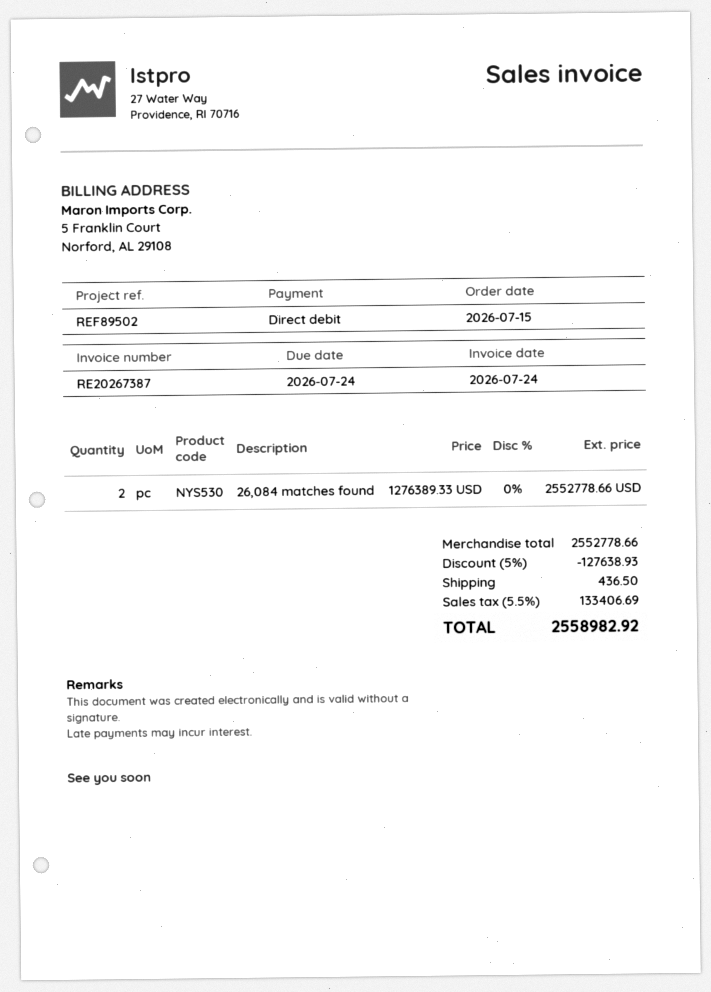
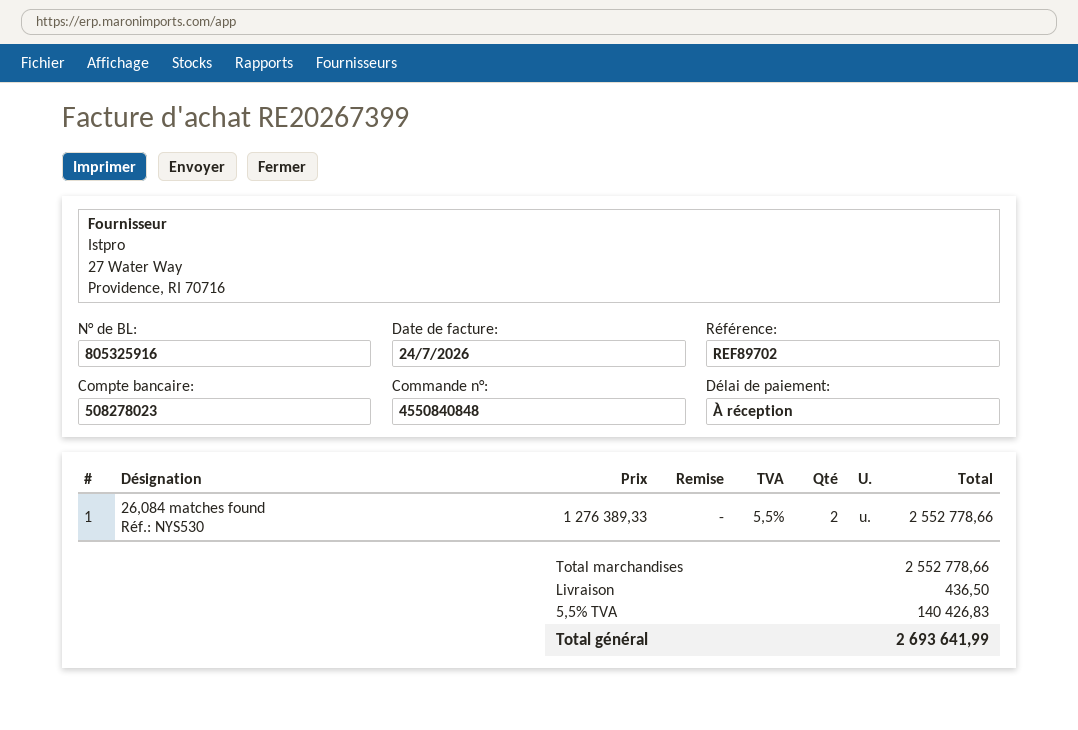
invoice number: RE20267387 -> RE20267399
reference: REF89502 -> REF89702
discount: 5% = 127638.93 -> none
tax: 5.5% = 133406.69 -> 5.5% = 140426.83
total: 2558982.92 -> 2693641.99

